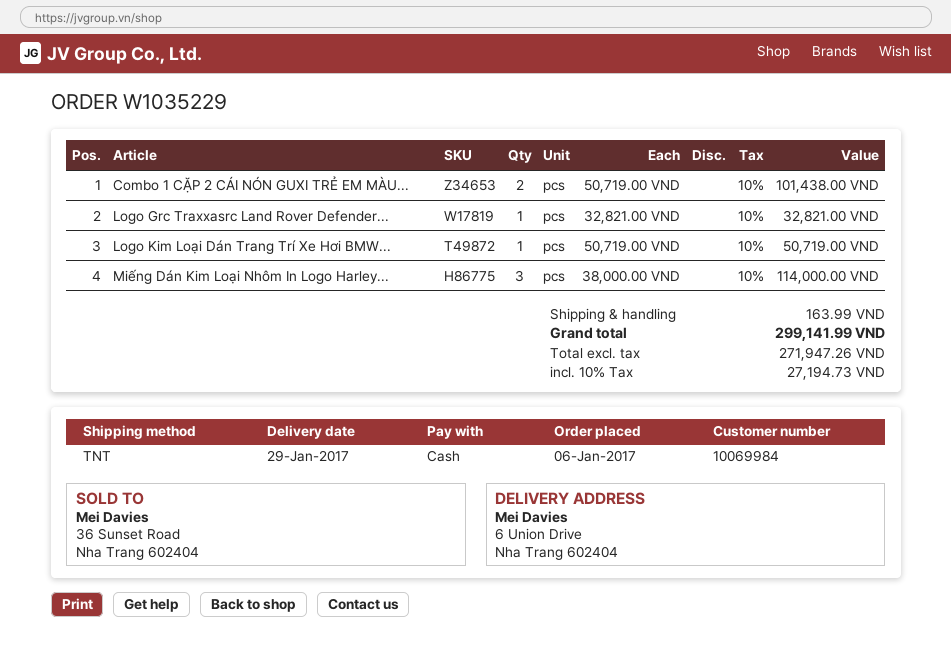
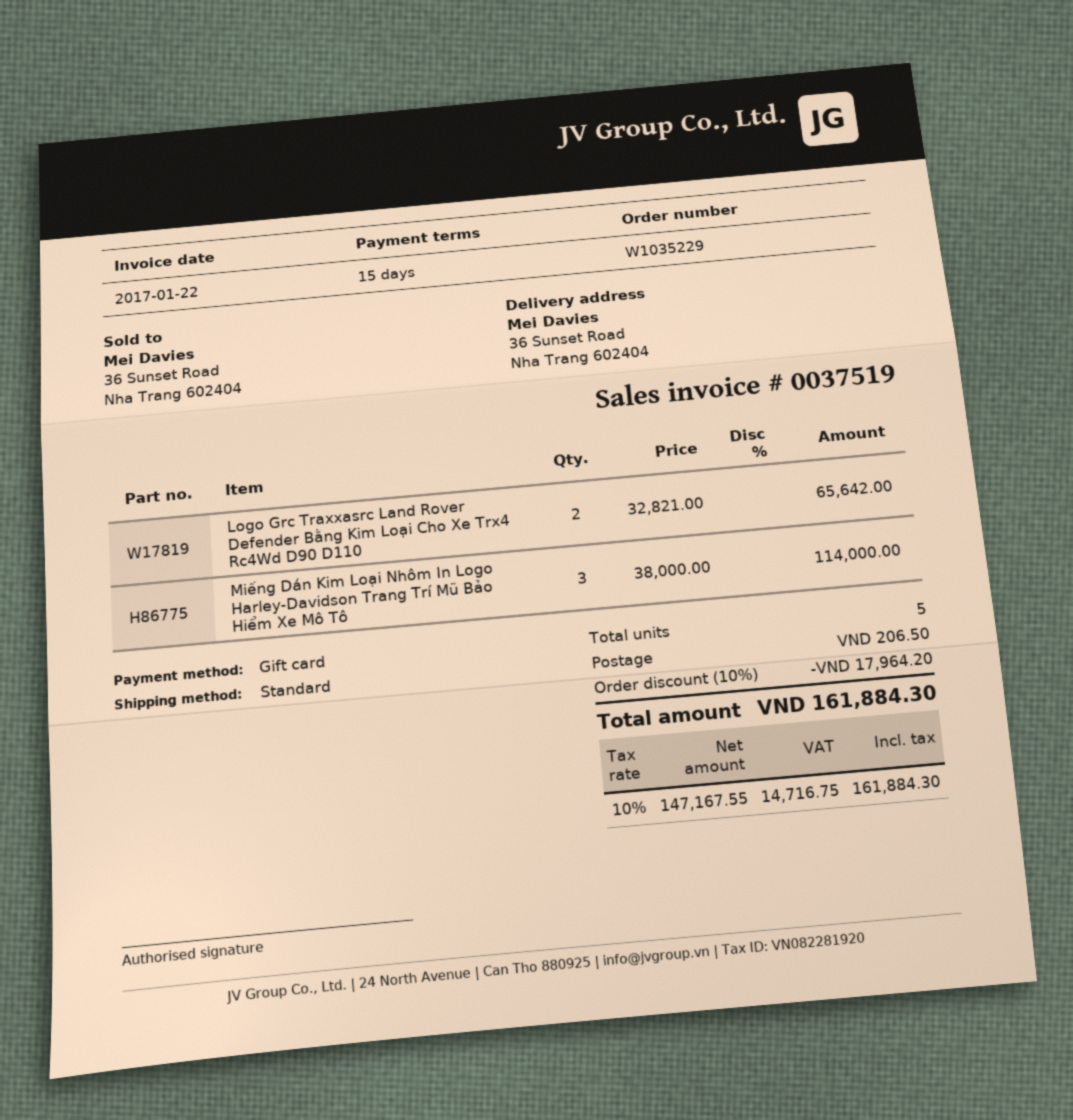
payment method: cash -> gift card
shipping method: TNT -> standard
ship to: 6 Union Drive, Nha Trang 602404 -> 36 Sunset Road, Nha Trang 602404
Combo 1 CẶP 2 CÁI NÓN GUXI TRẺ EM MÀU...: 2 x 50719.00 = 101438.00 -> none
Logo Grc Traxxasrc Land Rover Defender...: 1 x 32821.00 = 32821.00 -> 2 x 32821.00 = 65642.00
Logo Kim Loại Dán Trang Trí Xe Hơi BMW...: 1 x 50719.00 = 50719.00 -> none
discount: none -> 10% = 17964.20
shipping: 163.99 -> 206.50
net: 271947.26 -> 147167.55
tax: 10% = 27194.73 -> 10% = 14716.75
total: 299141.99 -> 161884.30

